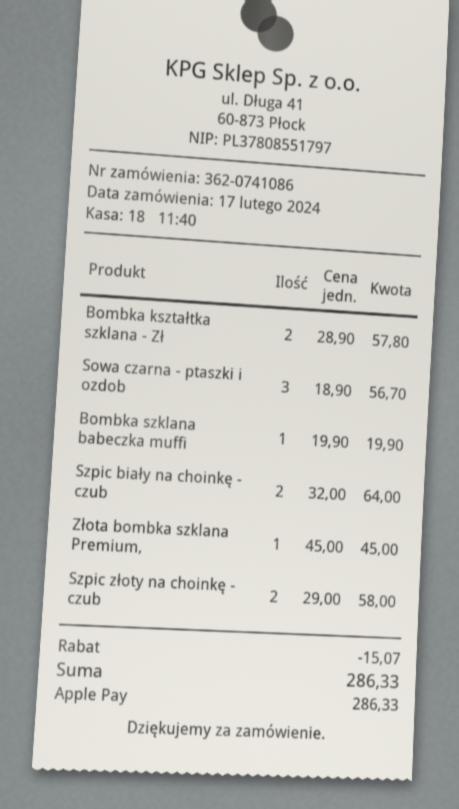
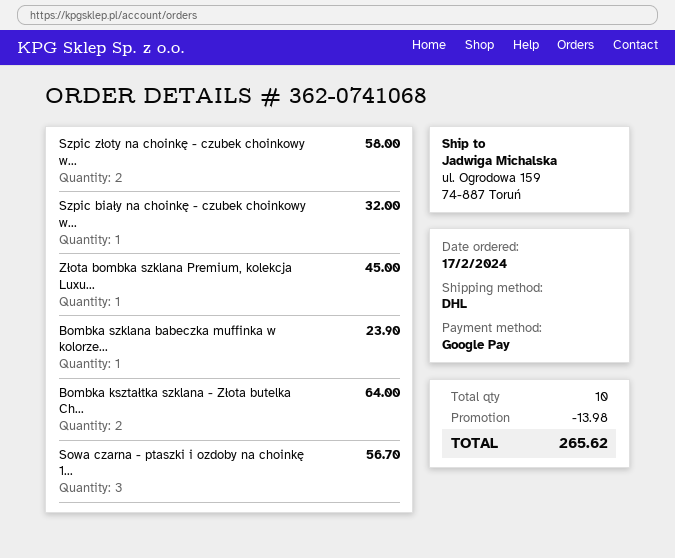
order number: 362-0741086 -> 362-0741068
payment method: Apple Pay -> Google Pay
Bombka kształtka szklana - Zł: 2 for 57.80 -> 2 for 64.00
Bombka szklana babeczka muffi: 1 for 19.90 -> 1 for 23.90
Szpic biały na choinkę - czub: 2 for 64.00 -> 1 for 32.00
discount: 15.07 -> 13.98
total: 286.33 -> 265.62

